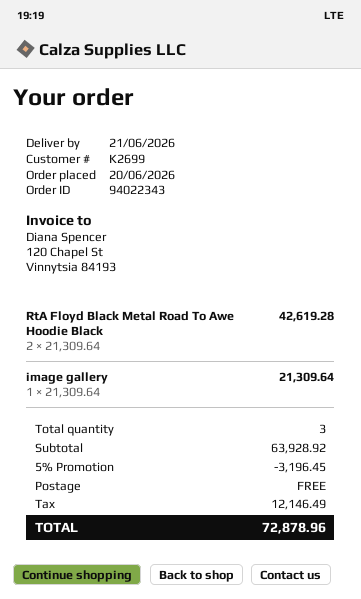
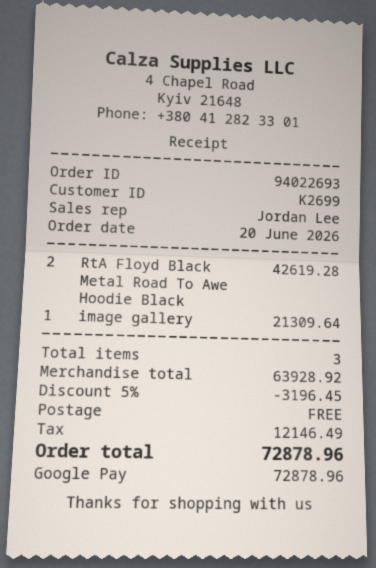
order number: 94022343 -> 94022693

